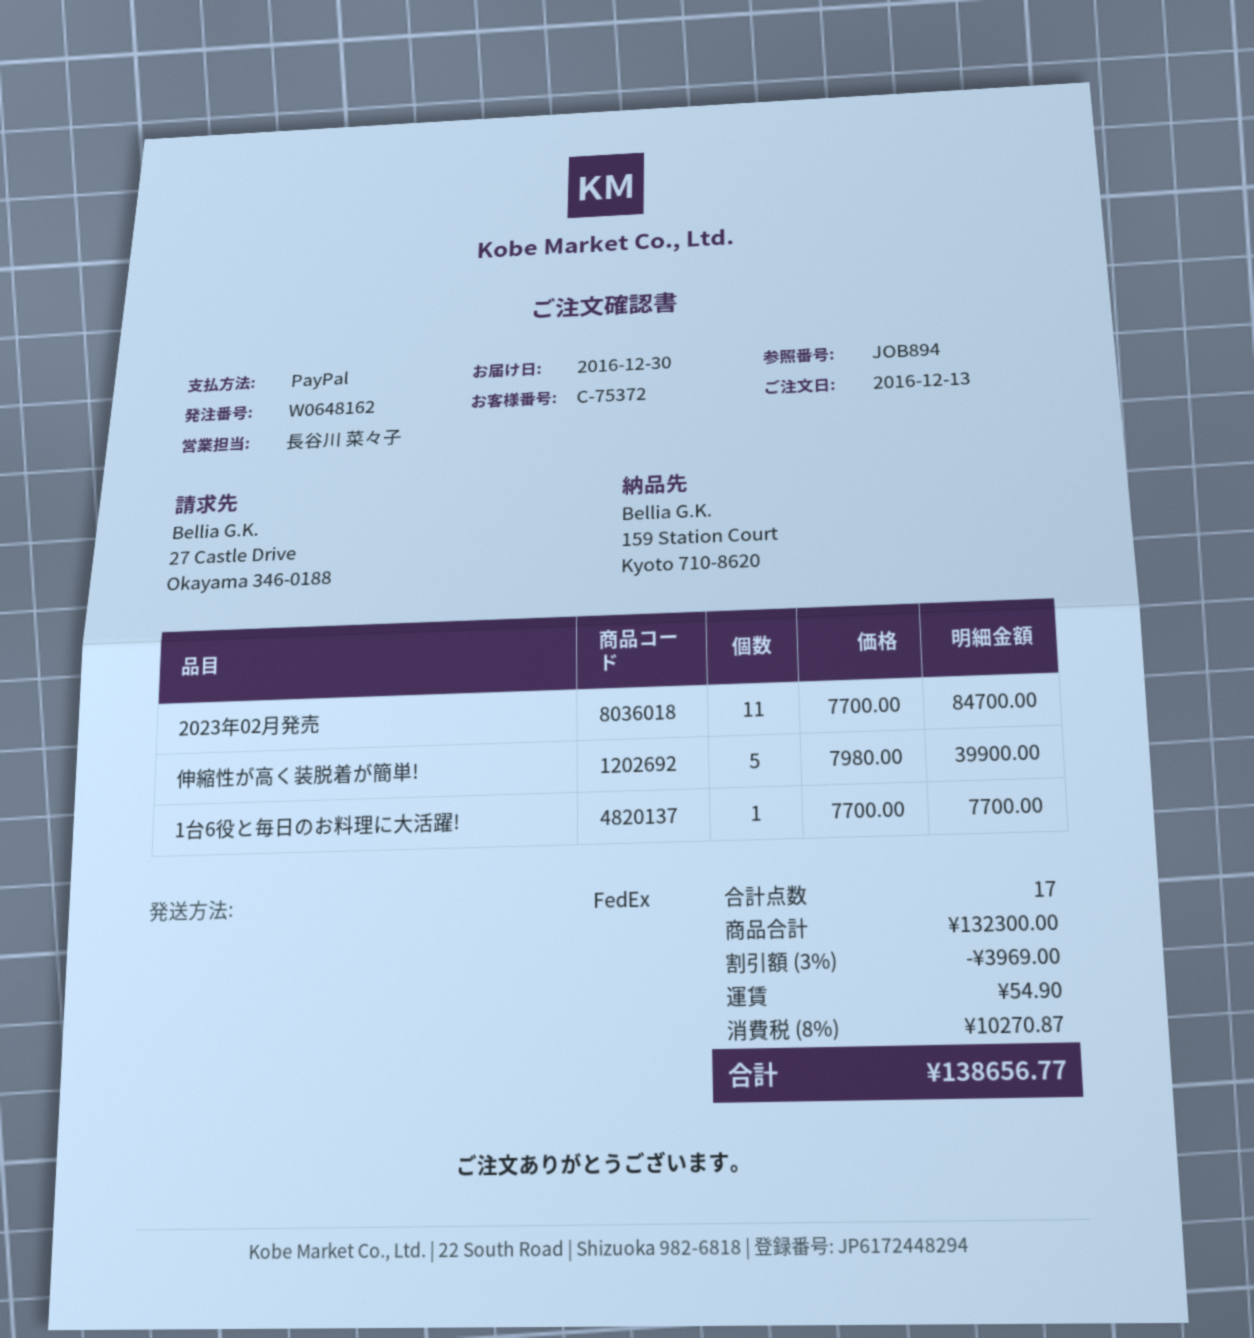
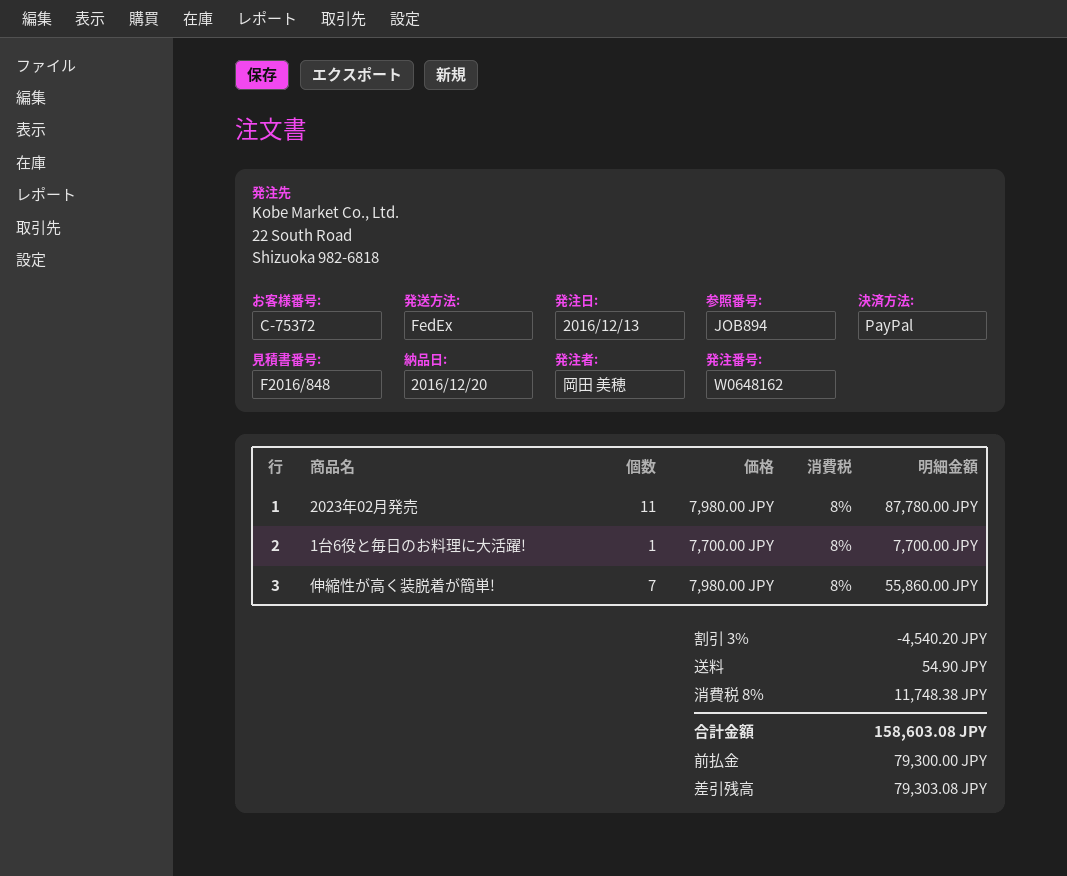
delivery date: 2016-12-30 -> 2016-12-20
2023年02月発売: 11 x 7700.00 = 84700.00 -> 11 x 7980.00 = 87780.00
伸縮性が高く装脱着が簡単!: 5 x 7980.00 = 39900.00 -> 7 x 7980.00 = 55860.00
discount: 3% = 3969.00 -> 3% = 4540.20
tax: 8% = 10270.87 -> 8% = 11748.38
total: 138656.77 -> 158603.08

